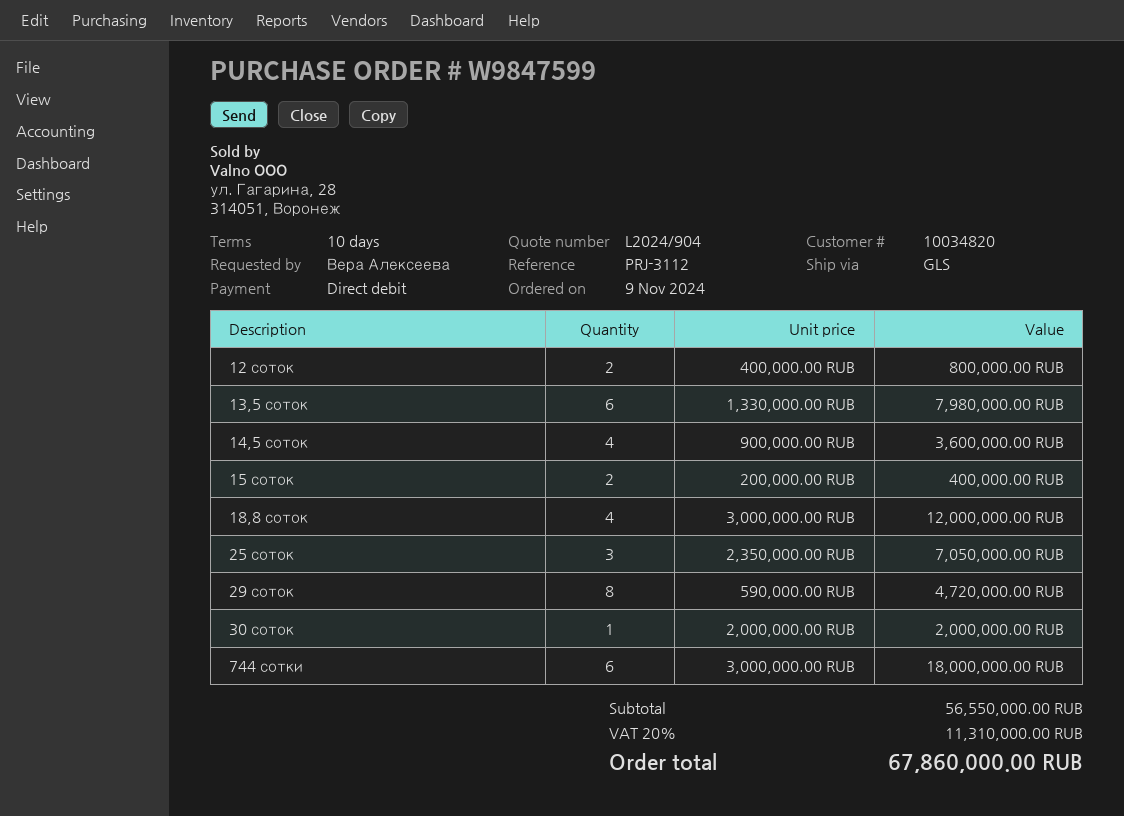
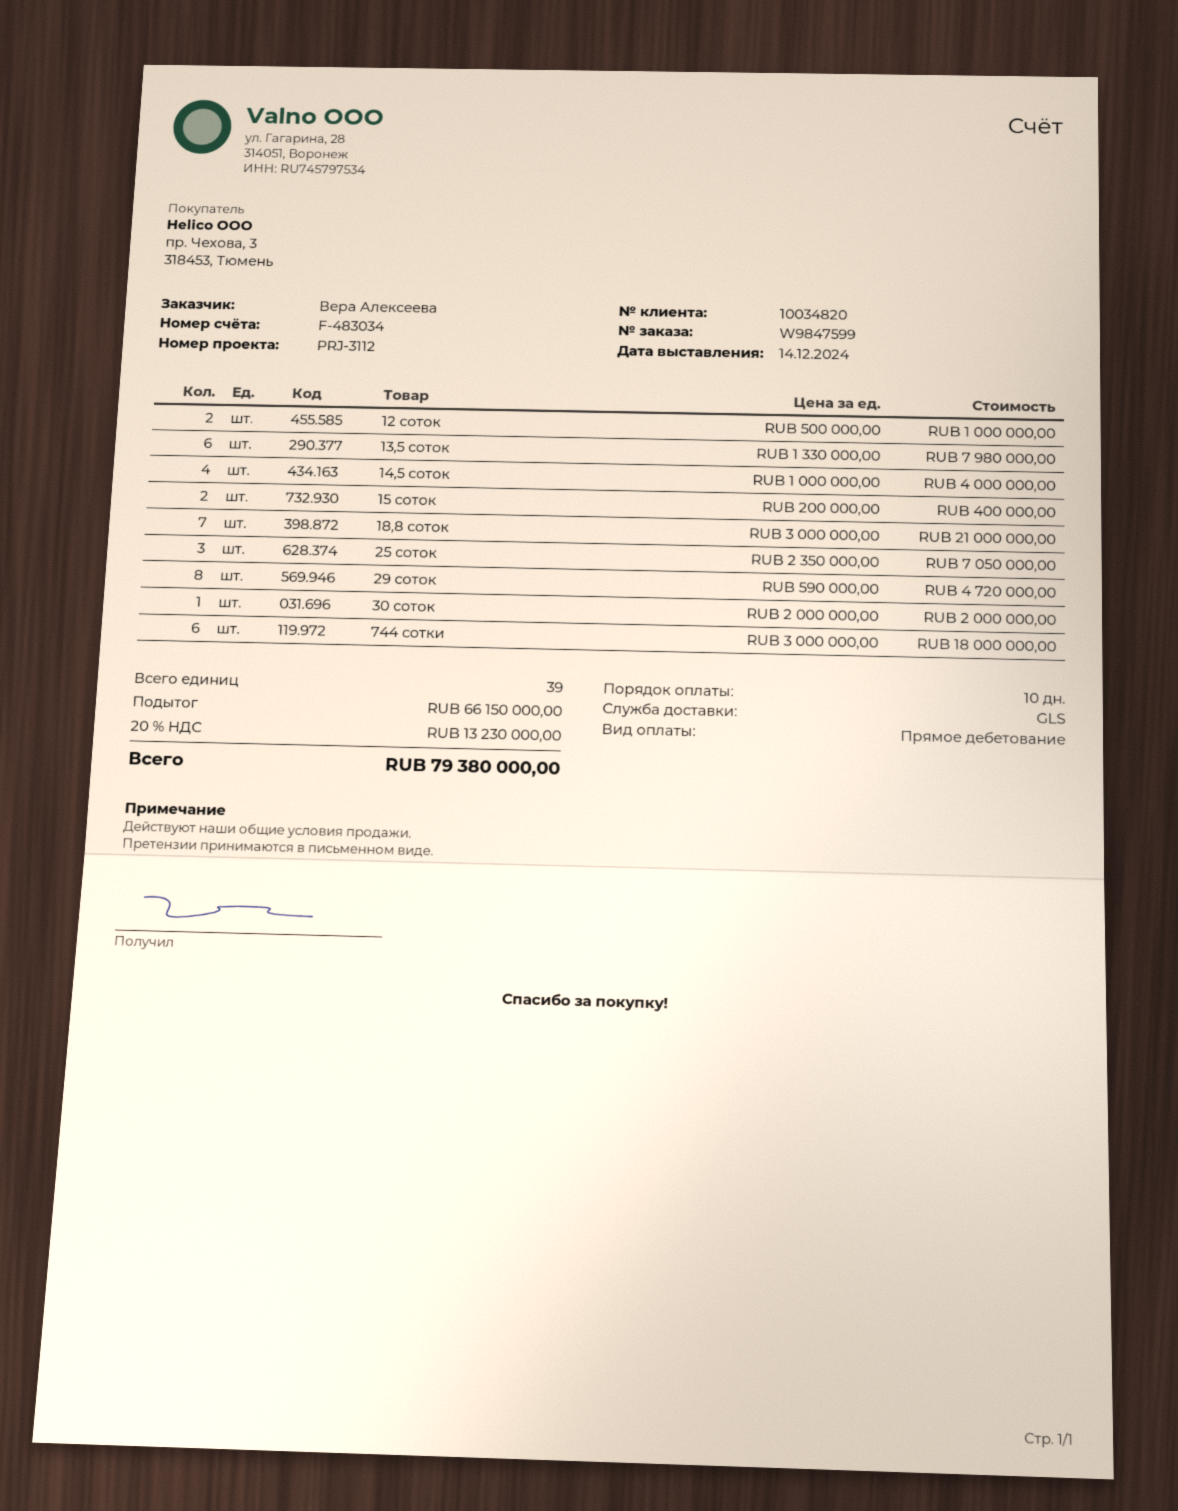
12 соток: 2 x 400000.00 = 800000.00 -> 2 x 500000.00 = 1000000.00
14,5 соток: 4 x 900000.00 = 3600000.00 -> 4 x 1000000.00 = 4000000.00
18,8 соток: 4 x 3000000.00 = 12000000.00 -> 7 x 3000000.00 = 21000000.00
subtotal: 56550000.00 -> 66150000.00
tax: 20% = 11310000.00 -> 20% = 13230000.00
total: 67860000.00 -> 79380000.00

